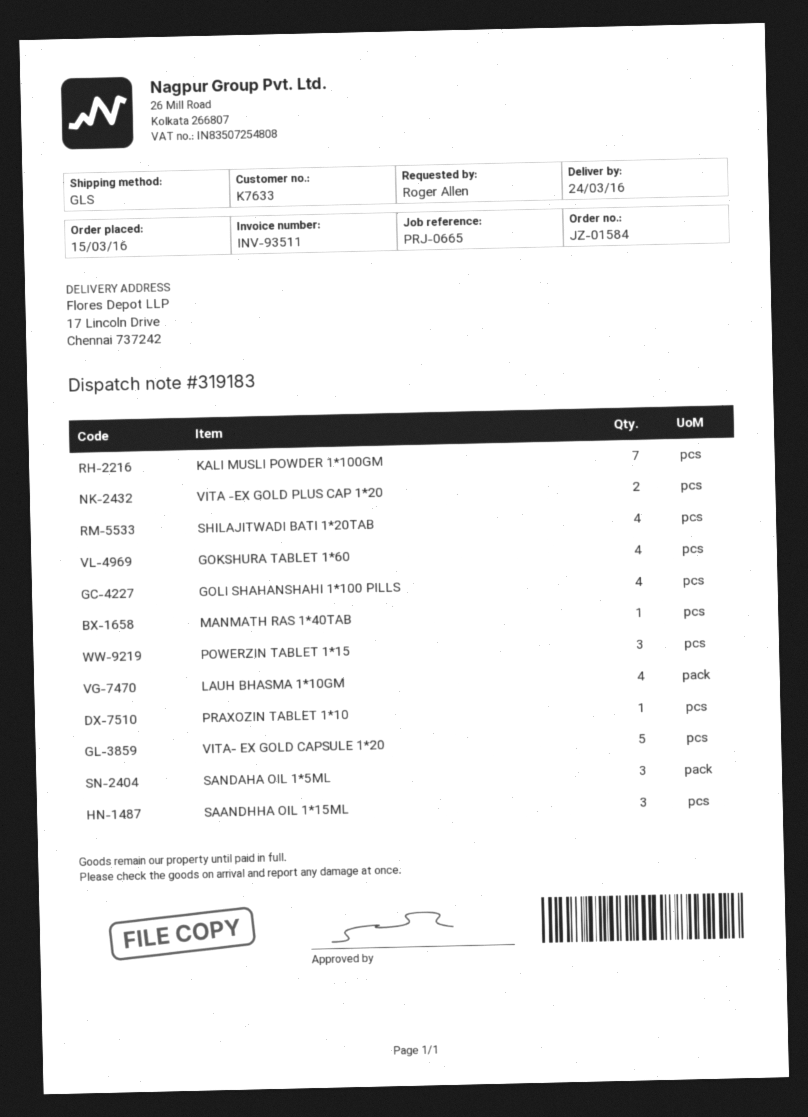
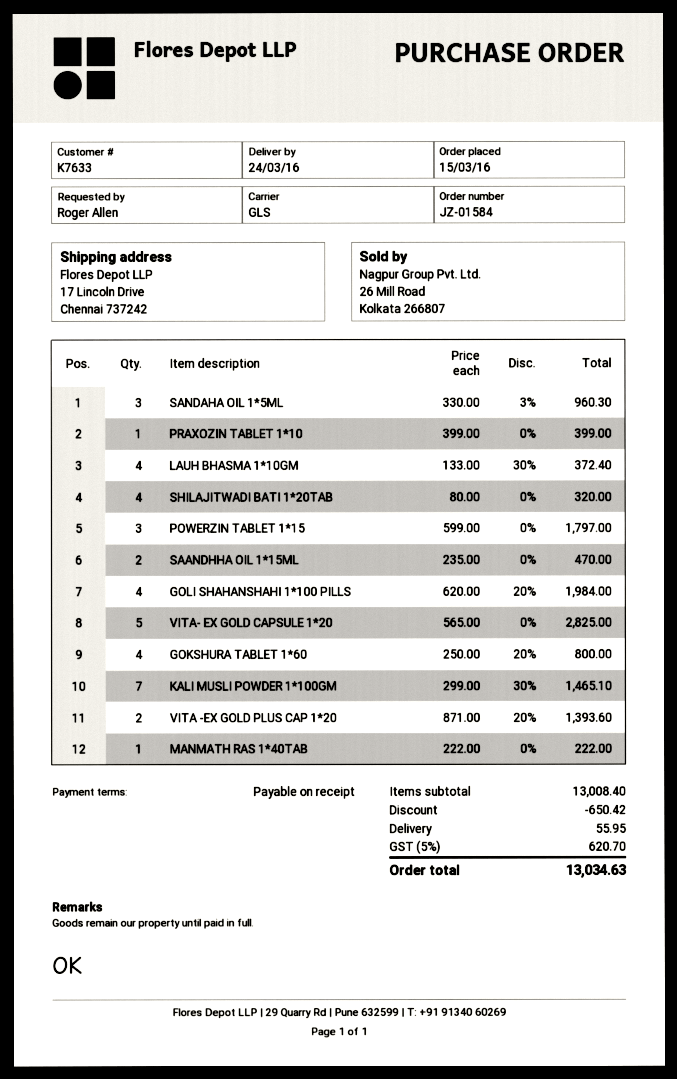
SAANDHHA OIL 1*15ML: 3 -> 2

